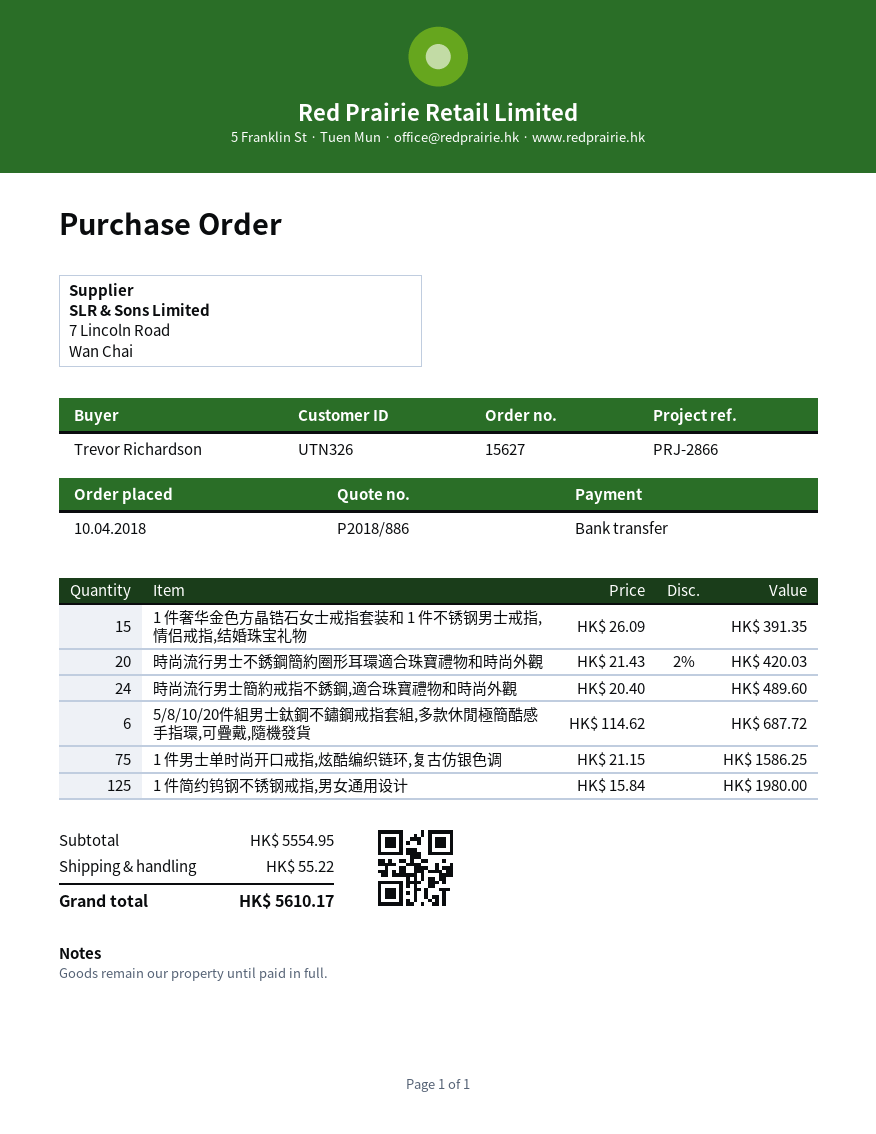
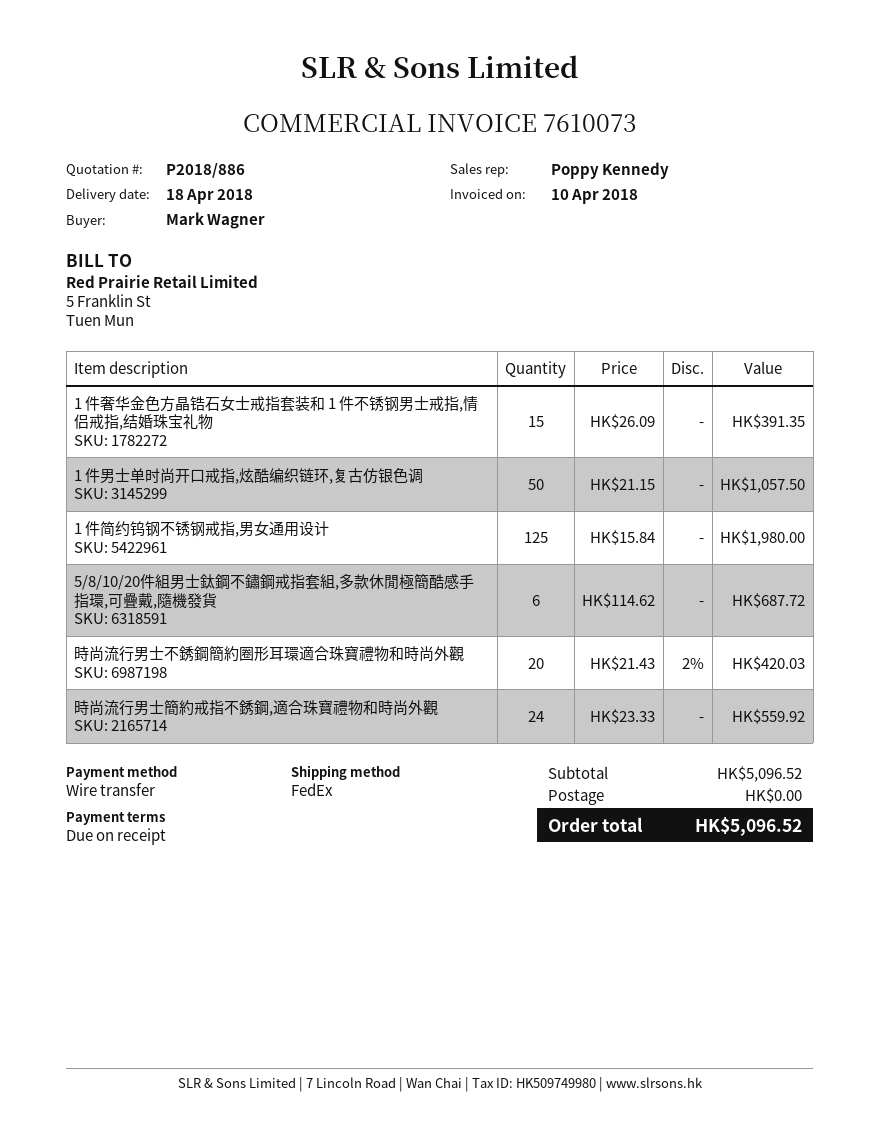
ordered by: Trevor Richardson -> Mark Wagner
時尚流行男士簡約戒指不銹鋼,適合珠寶禮物和時尚外觀: 24 x 20.40 = 489.60 -> 24 x 23.33 = 559.92
1 件男士单时尚开口戒指,炫酷编织链环,复古仿银色调: 75 x 21.15 = 1586.25 -> 50 x 21.15 = 1057.50
subtotal: 5554.95 -> 5096.52
shipping: 55.22 -> 0.00
total: 5610.17 -> 5096.52

